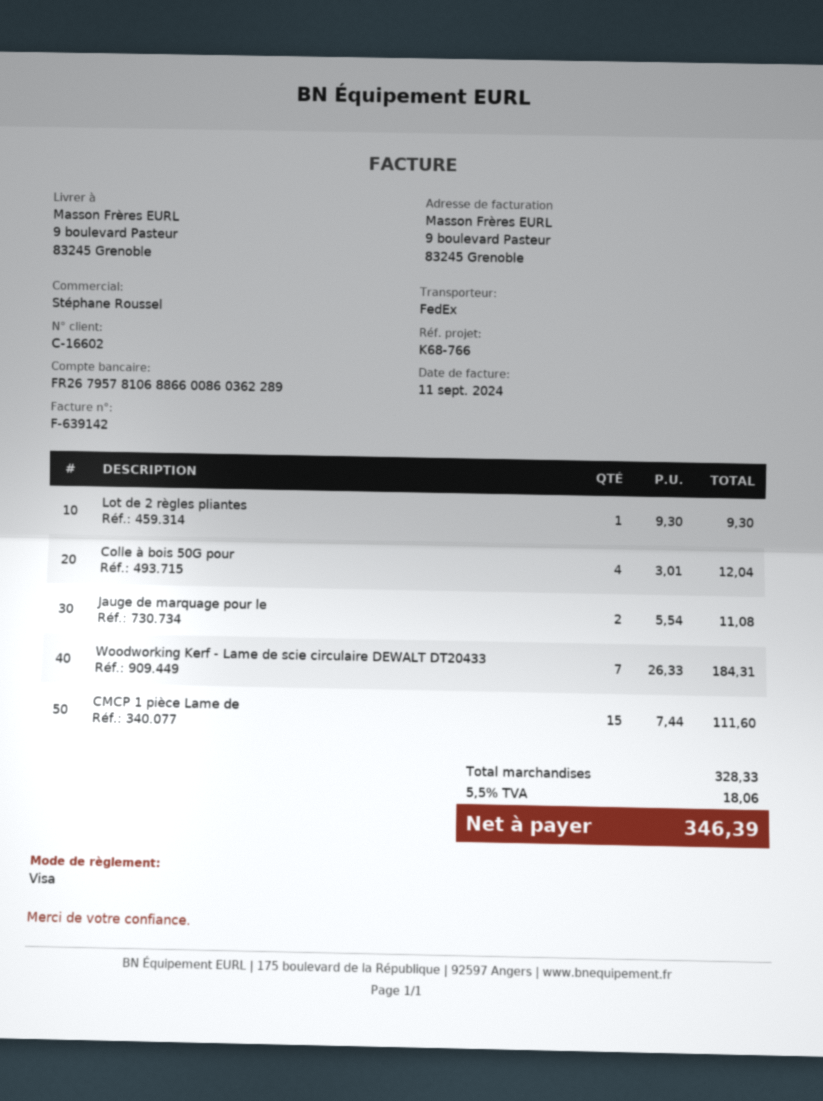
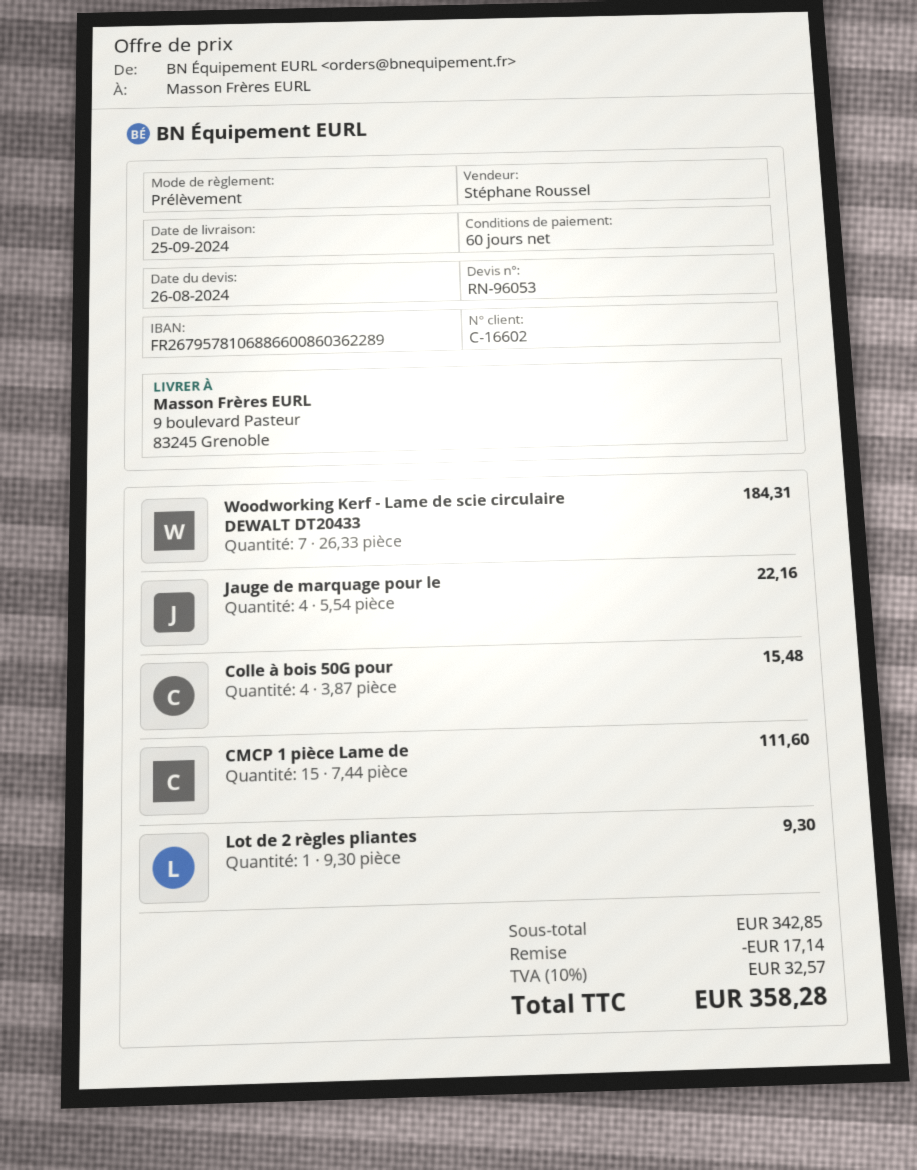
payment method: Visa -> direct debit
Colle à bois 50G pour: 4 x 3.01 = 12.04 -> 4 x 3.87 = 15.48
Jauge de marquage pour le: 2 x 5.54 = 11.08 -> 4 x 5.54 = 22.16
subtotal: 328.33 -> 342.85
discount: none -> 17.14
tax: 5.5% = 18.06 -> 10% = 32.57
total: 346.39 -> 358.28

